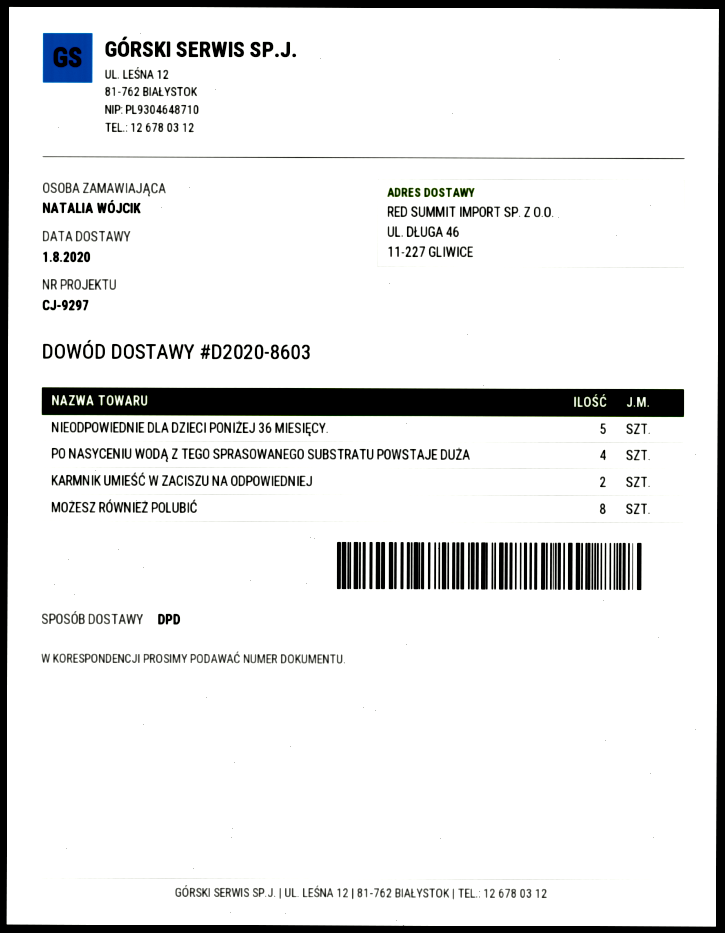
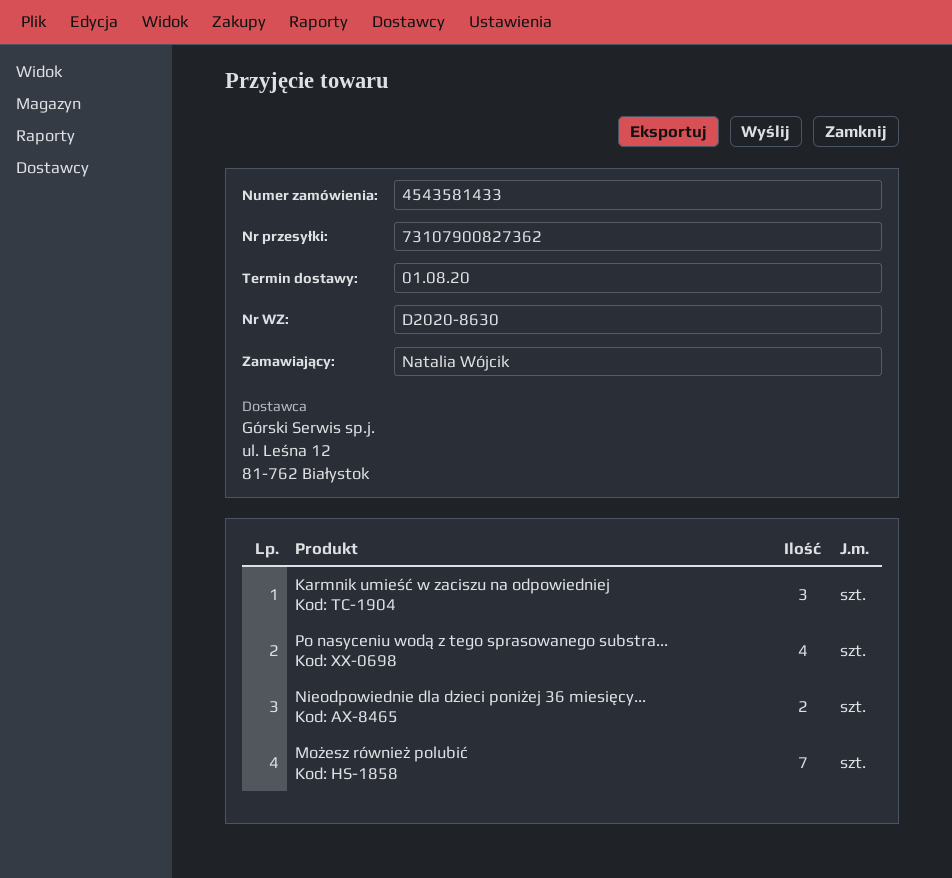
delivery note number: D2020-8603 -> D2020-8630
NIEODPOWIEDNIE DLA DZIECI PONIŻEJ 36 MIESIĘCY.: 5 -> 2
KARMNIK UMIEŚĆ W ZACISZU NA ODPOWIEDNIEJ: 2 -> 3
MOŻESZ RÓWNIEŻ POLUBIĆ: 8 -> 7

